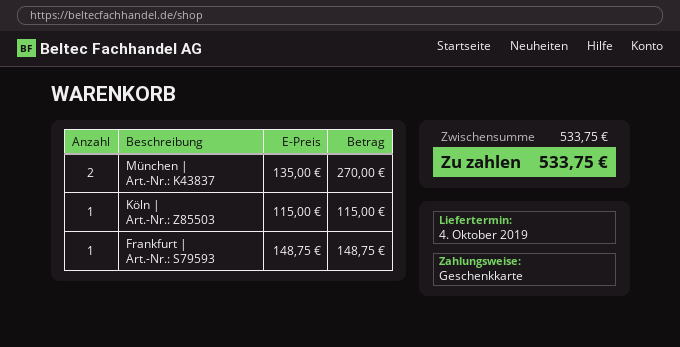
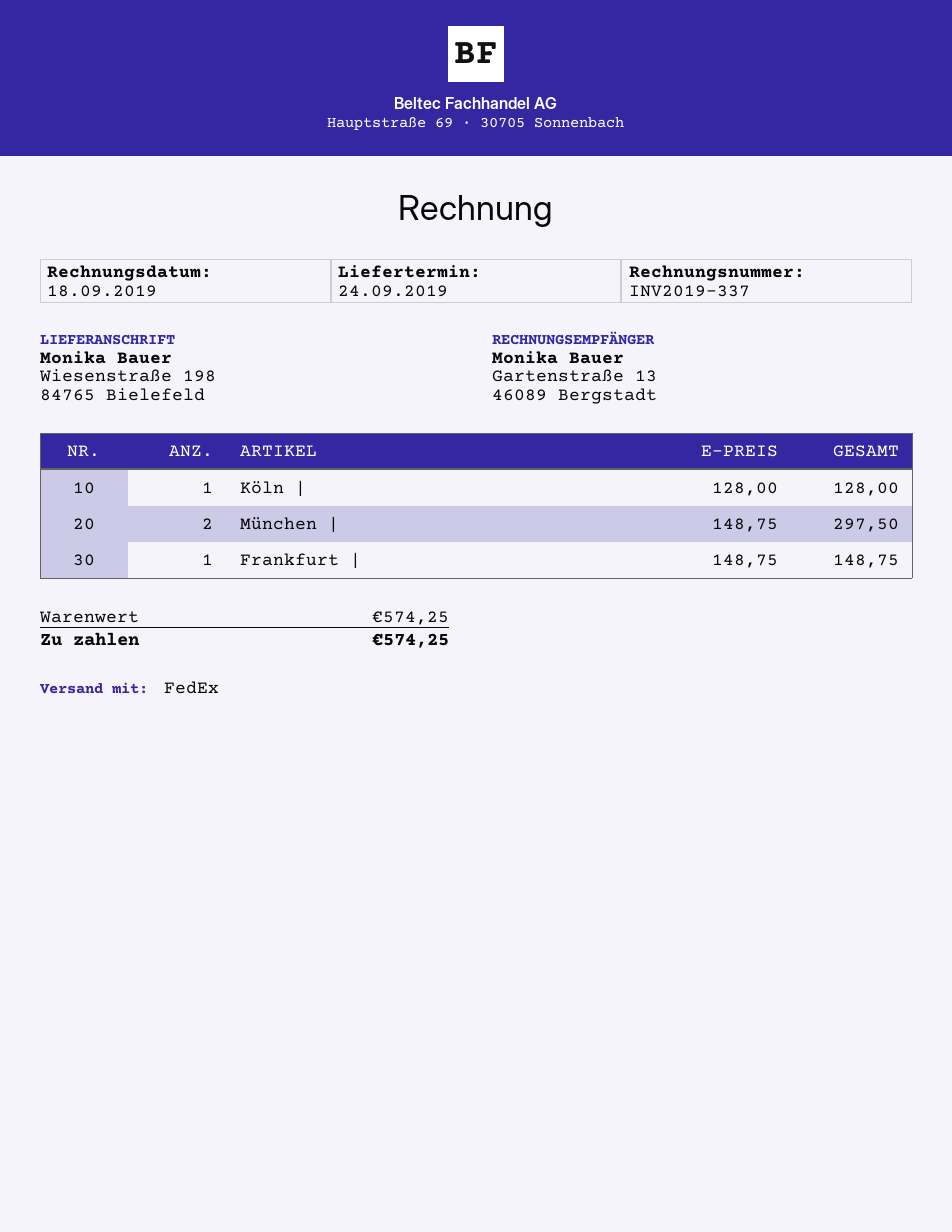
delivery date: 2019-10-04 -> 2019-09-24
München |: 2 x 135.00 = 270.00 -> 2 x 148.75 = 297.50
Köln |: 1 x 115.00 = 115.00 -> 1 x 128.00 = 128.00
subtotal: 533.75 -> 574.25
total: 533.75 -> 574.25

